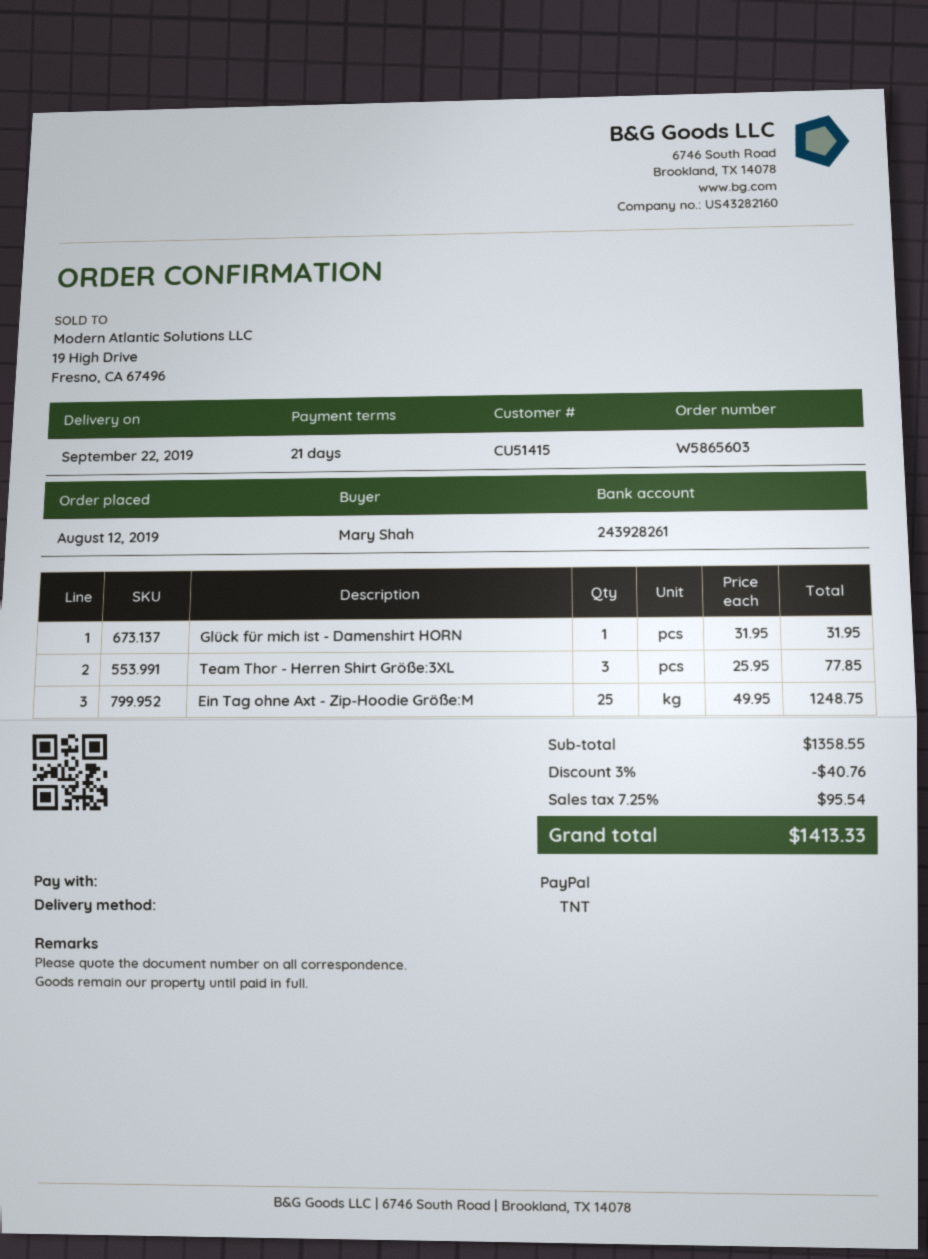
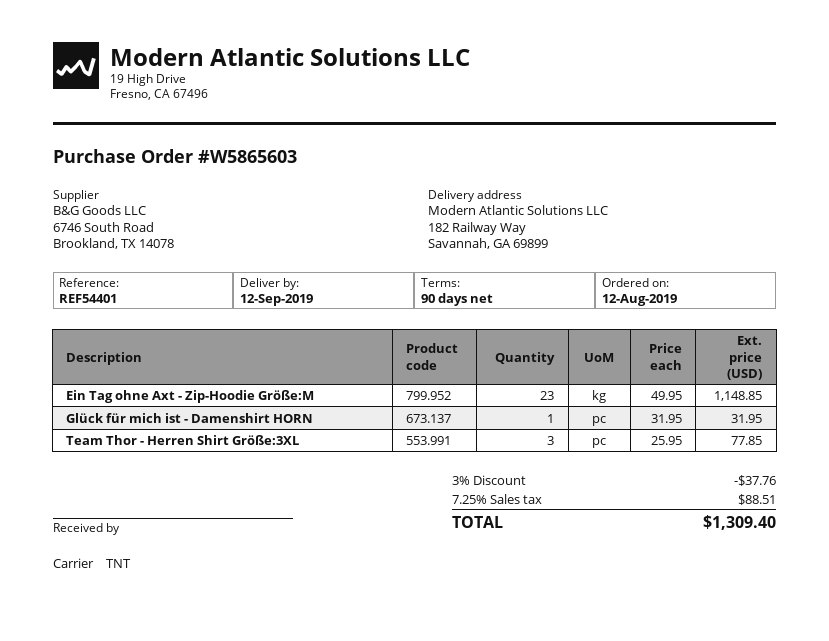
delivery date: 2019-09-22 -> 2019-09-12
payment terms: 21 days -> 90 days
Ein Tag ohne Axt - Zip-Hoodie Größe:M: 25 x 49.95 = 1248.75 -> 23 x 49.95 = 1148.85
discount: 3% = 40.76 -> 3% = 37.76
tax: 7.25% = 95.54 -> 7.25% = 88.51
total: 1413.33 -> 1309.40

